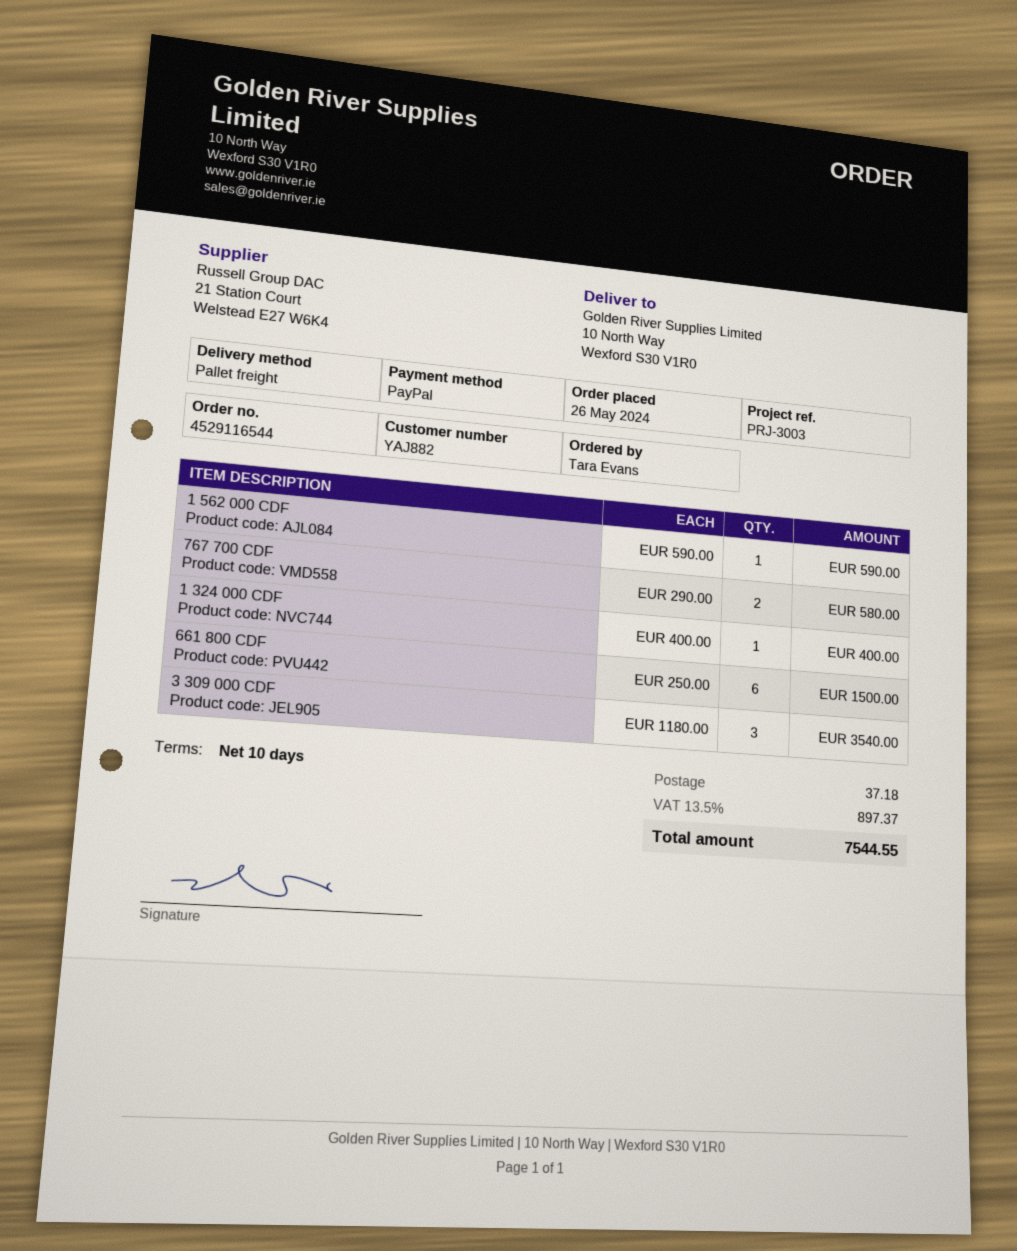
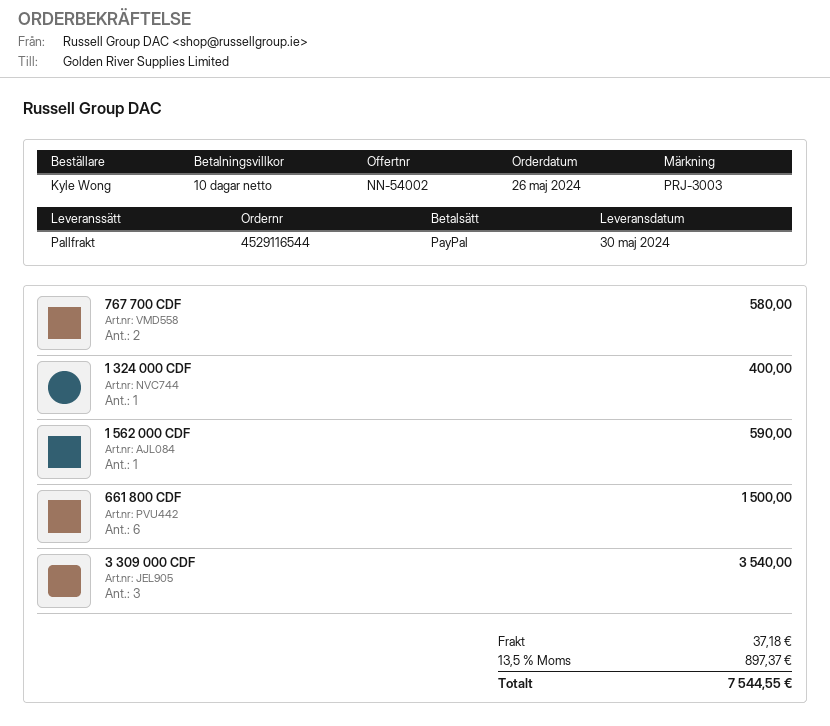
ordered by: Tara Evans -> Kyle Wong

